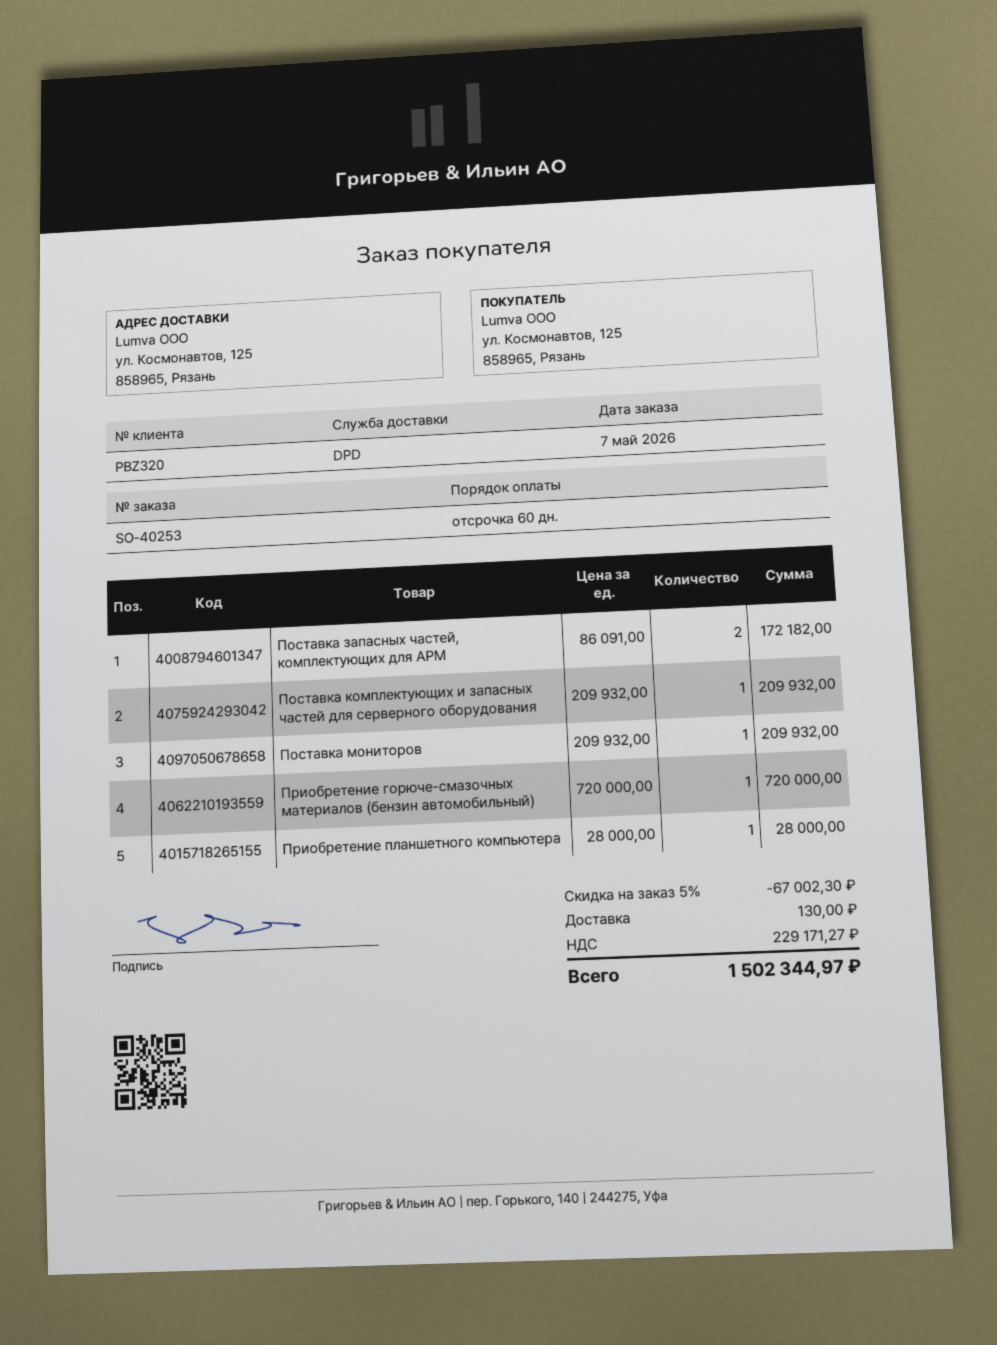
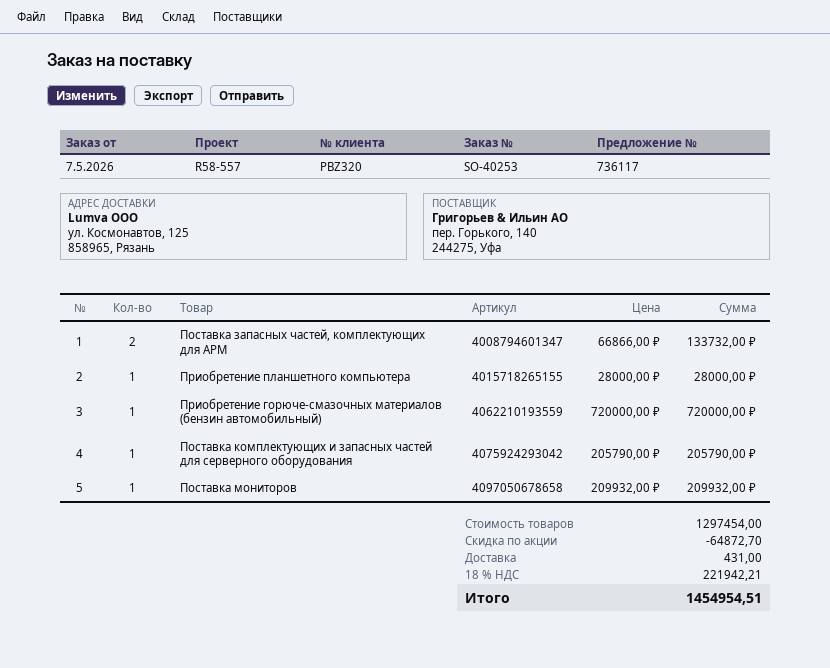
Поставка запасных частей, комплектующих для АРМ: 2 x 86091.00 = 172182.00 -> 2 x 66866.00 = 133732.00
Поставка комплектующих и запасных частей для серверного оборудования: 1 x 209932.00 = 209932.00 -> 1 x 205790.00 = 205790.00
discount: 67002.30 -> 64872.70
shipping: 130.00 -> 431.00
tax: 229171.27 -> 221942.21
total: 1502344.97 -> 1454954.51

